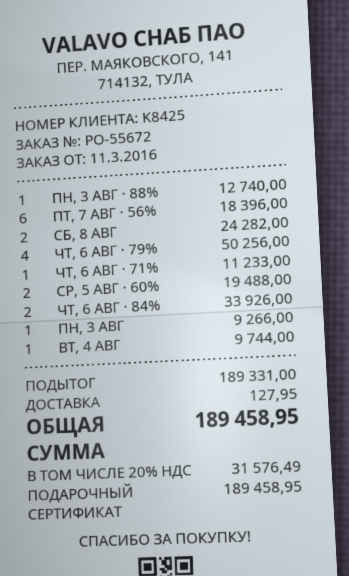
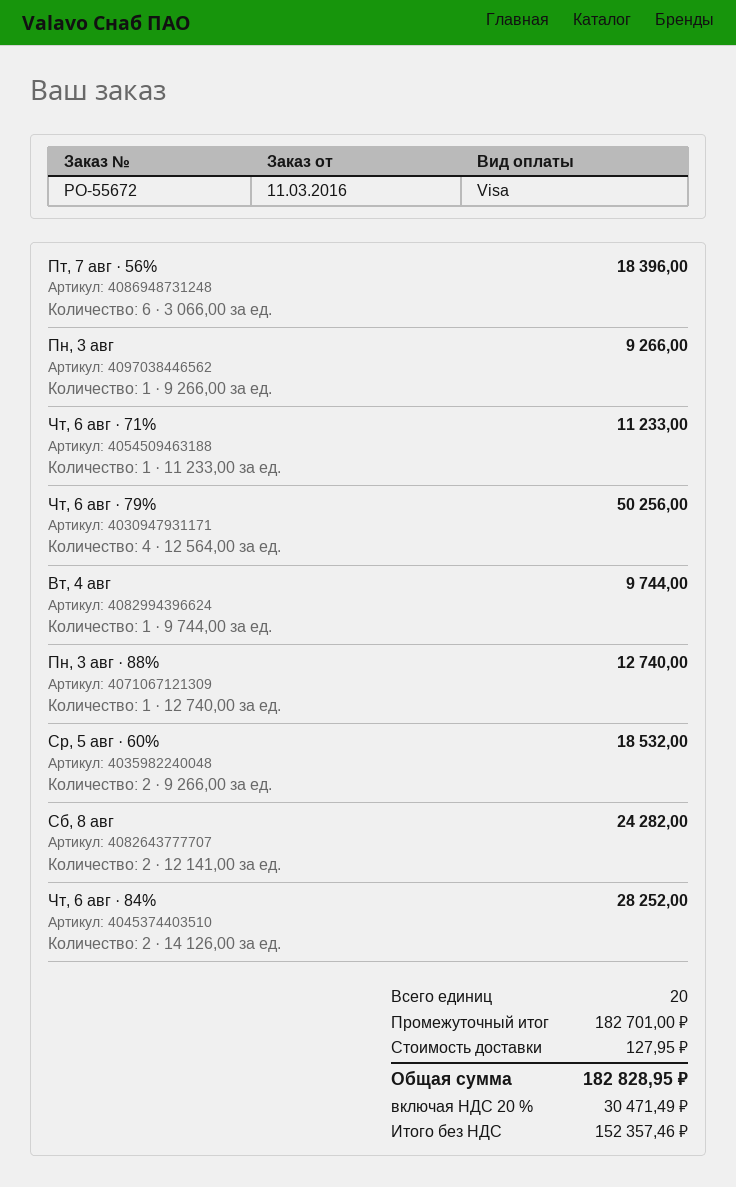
payment method: gift card -> Visa
СР, 5 АВГ · 60%: 2 for 19488.00 -> 2 for 18532.00
ЧТ, 6 АВГ · 84%: 2 for 33926.00 -> 2 for 28252.00
subtotal: 189331.00 -> 182701.00
tax: 20% = 31576.49 -> 20% = 30471.49
total: 189458.95 -> 182828.95

